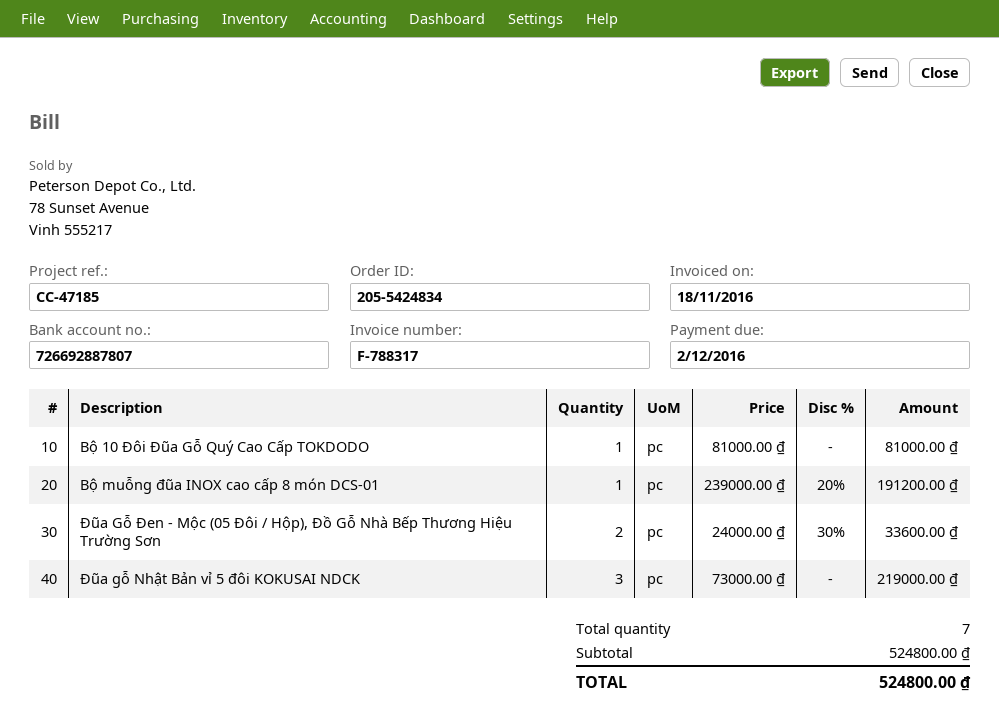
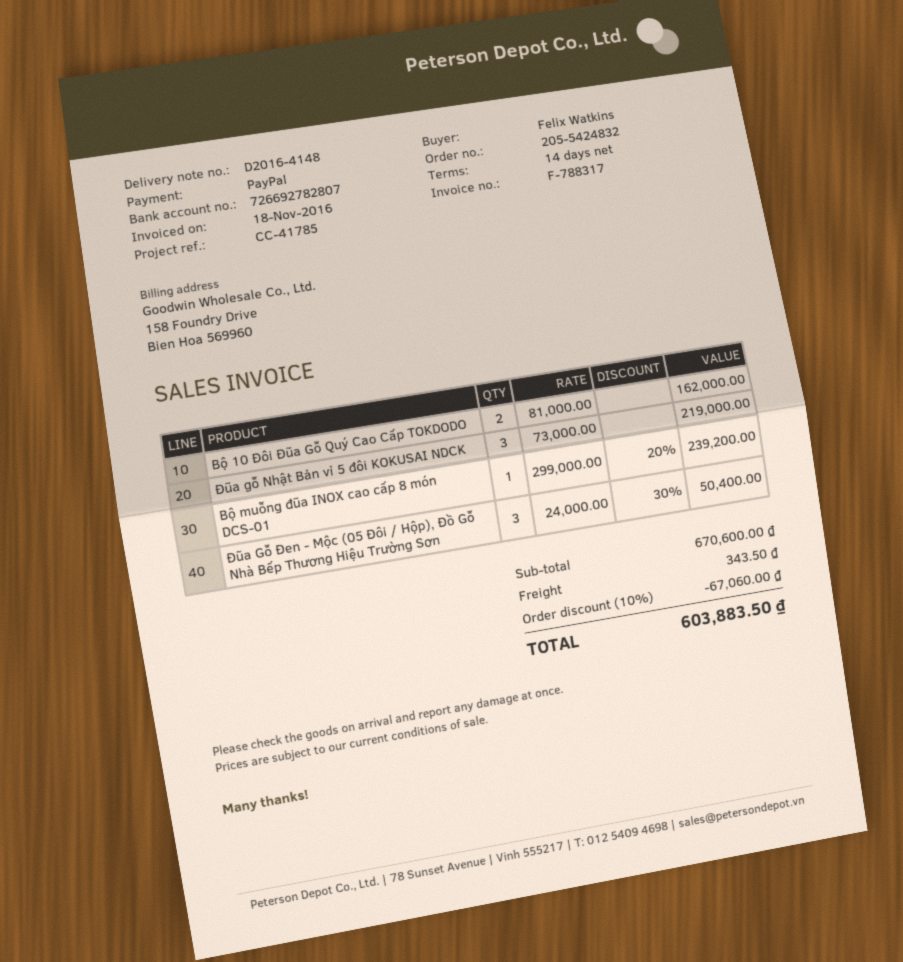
order number: 205-5424834 -> 205-5424832
reference: CC-47185 -> CC-41785
bank account: 726692887807 -> 726692782807
Bộ 10 Đôi Đũa Gỗ Quý Cao Cấp TOKDODO: 1 x 81000.00 = 81000.00 -> 2 x 81000.00 = 162000.00
Bộ muỗng đũa INOX cao cấp 8 món DCS-01: 1 x 239000.00 - 20% = 191200.00 -> 1 x 299000.00 - 20% = 239200.00
Đũa Gỗ Đen - Mộc (05 Đôi / Hộp), Đồ Gỗ Nhà Bếp Thương Hiệu Trường Sơn: 2 x 24000.00 - 30% = 33600.00 -> 3 x 24000.00 - 30% = 50400.00
subtotal: 524800.00 -> 670600.00
discount: none -> 10% = 67060.00
shipping: none -> 343.50
total: 524800.00 -> 603883.50

